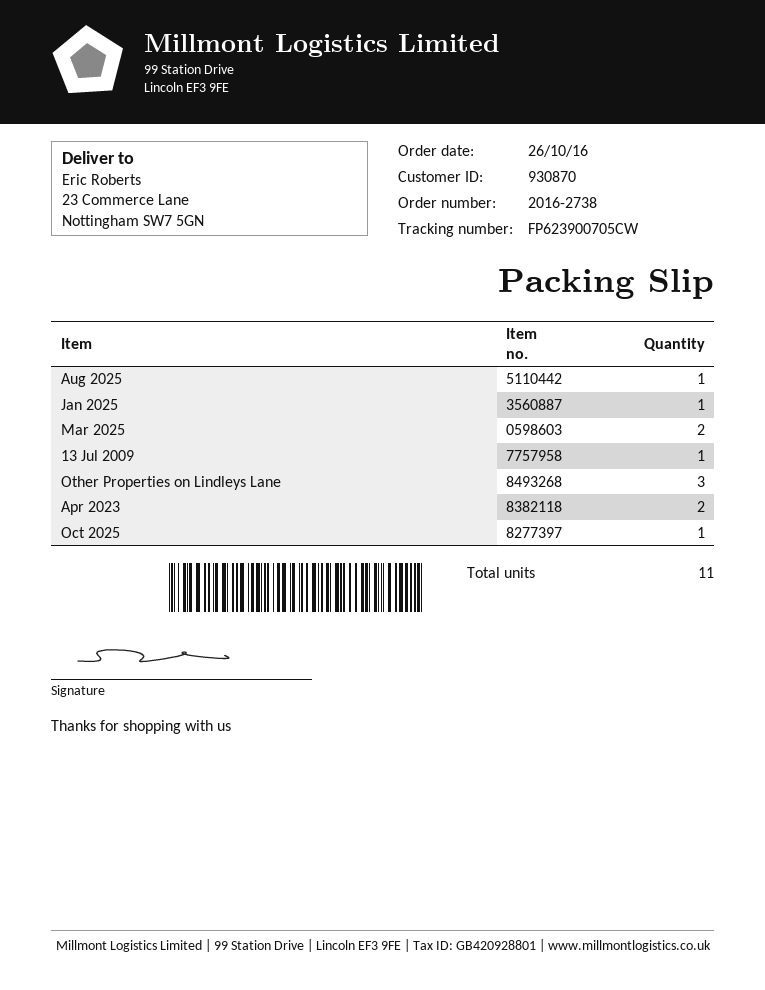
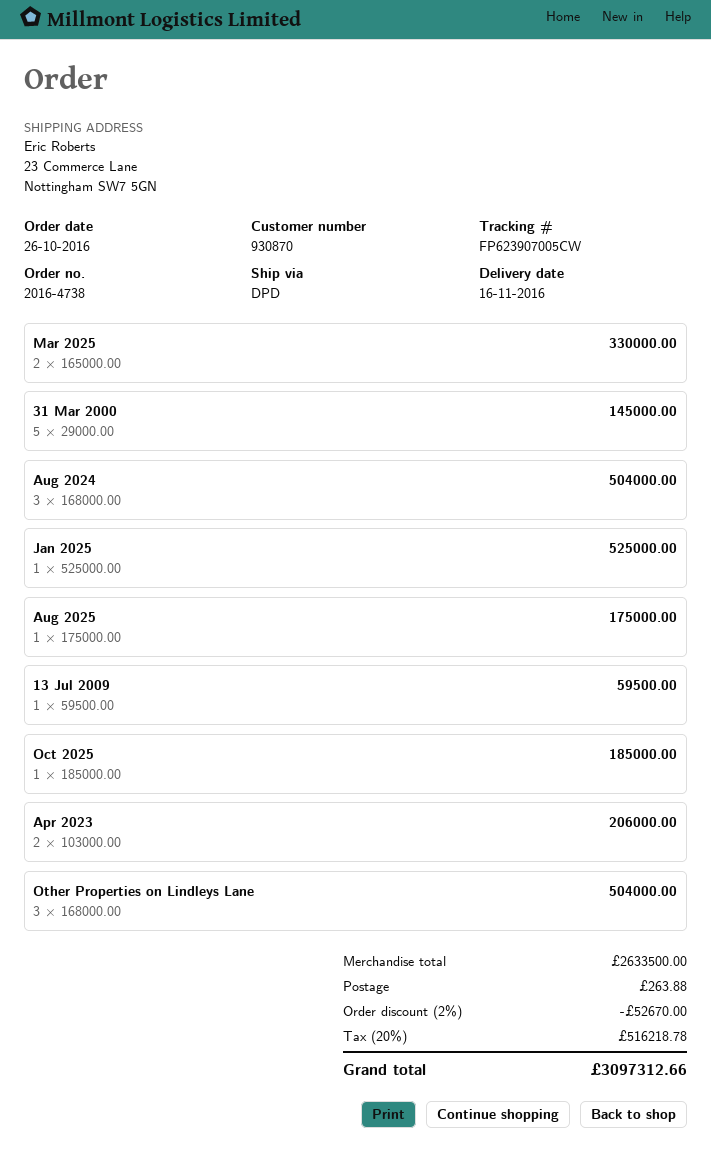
order number: 2016-2738 -> 2016-4738
tracking number: FP623900705CW -> FP623907005CW
31 Mar 2000: none -> 5
Aug 2024: none -> 3

